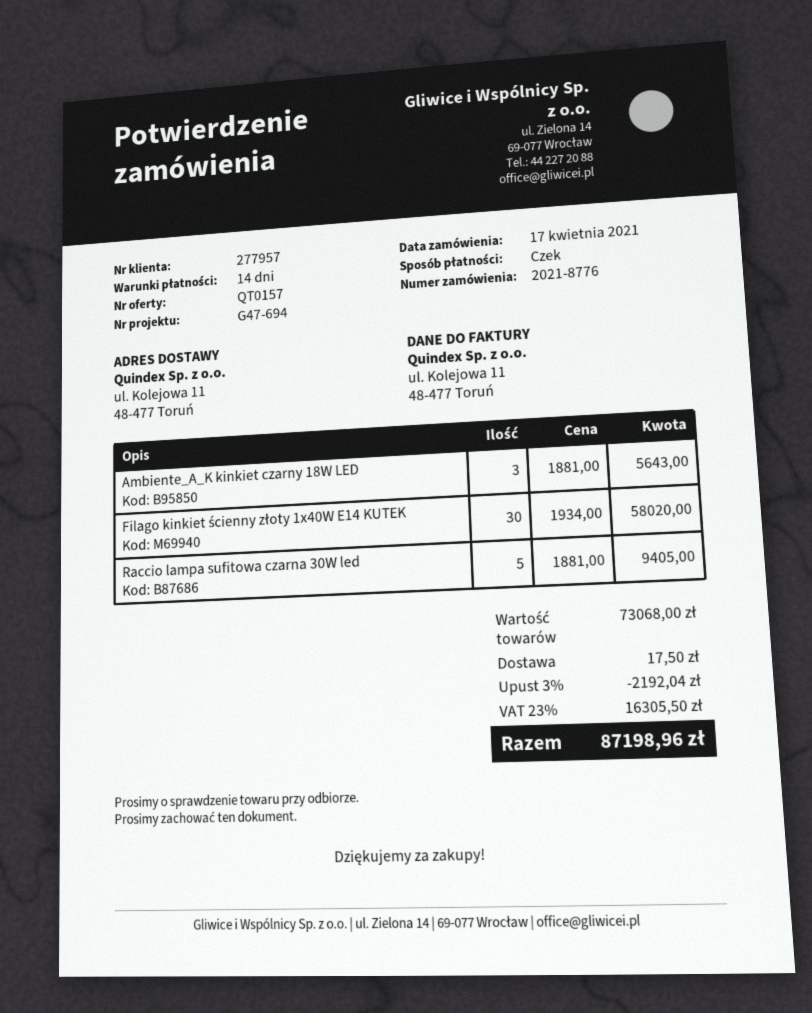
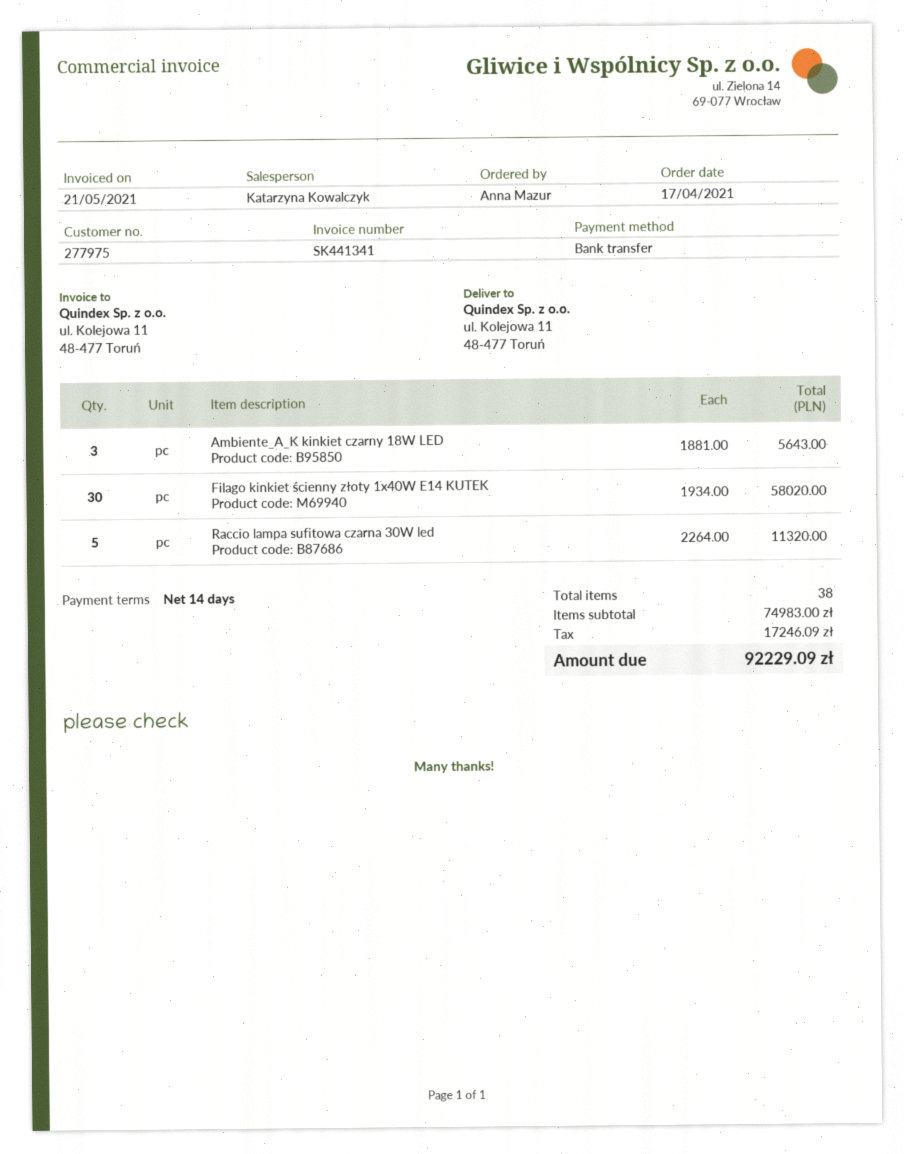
customer number: 277957 -> 277975
payment method: cheque -> bank transfer
Raccio lampa sufitowa czarna 30W led: 5 x 1881.00 = 9405.00 -> 5 x 2264.00 = 11320.00
subtotal: 73068.00 -> 74983.00
discount: 3% = 2192.04 -> none
shipping: 17.50 -> none
tax: 16305.50 -> 17246.09
total: 87198.96 -> 92229.09

